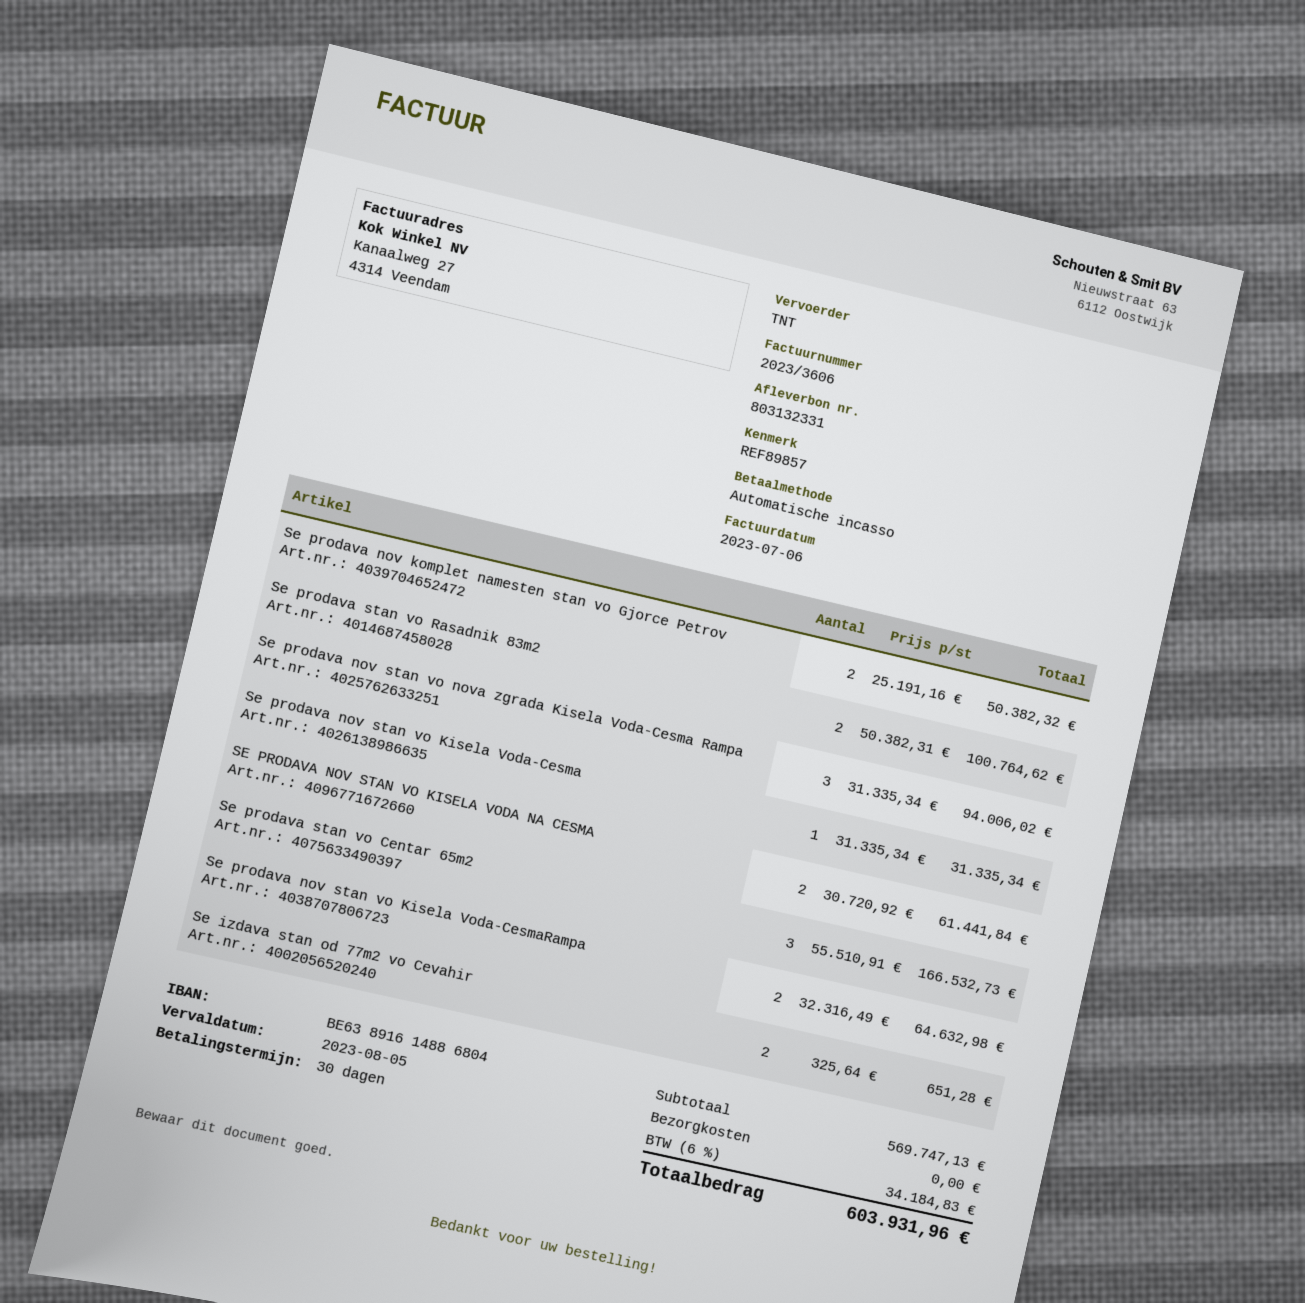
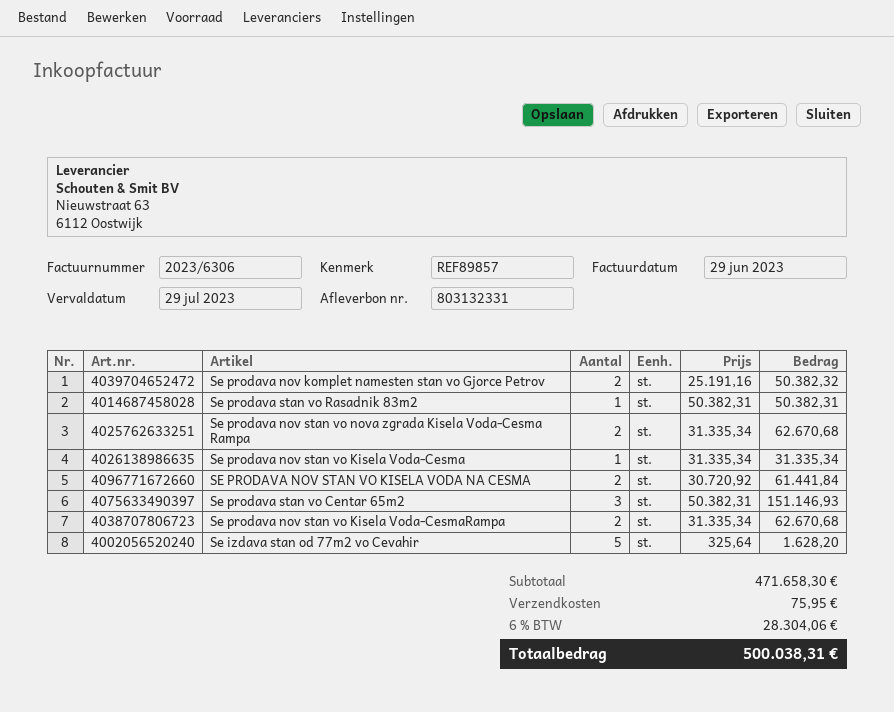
invoice number: 2023/3606 -> 2023/6306
invoice date: 2023-07-06 -> 2023-06-29
due date: 2023-08-05 -> 2023-07-29
Se prodava stan vo Rasadnik 83m2: 2 x 50382.31 = 100764.62 -> 1 x 50382.31 = 50382.31
Se prodava nov stan vo nova zgrada Kisela Voda-Cesma Rampa: 3 x 31335.34 = 94006.02 -> 2 x 31335.34 = 62670.68
Se prodava stan vo Centar 65m2: 3 x 55510.91 = 166532.73 -> 3 x 50382.31 = 151146.93
Se prodava nov stan vo Kisela Voda-CesmaRampa: 2 x 32316.49 = 64632.98 -> 2 x 31335.34 = 62670.68
Se izdava stan od 77m2 vo Cevahir: 2 x 325.64 = 651.28 -> 5 x 325.64 = 1628.20
subtotal: 569747.13 -> 471658.30
shipping: 0.00 -> 75.95
tax: 6% = 34184.83 -> 6% = 28304.06
total: 603931.96 -> 500038.31

